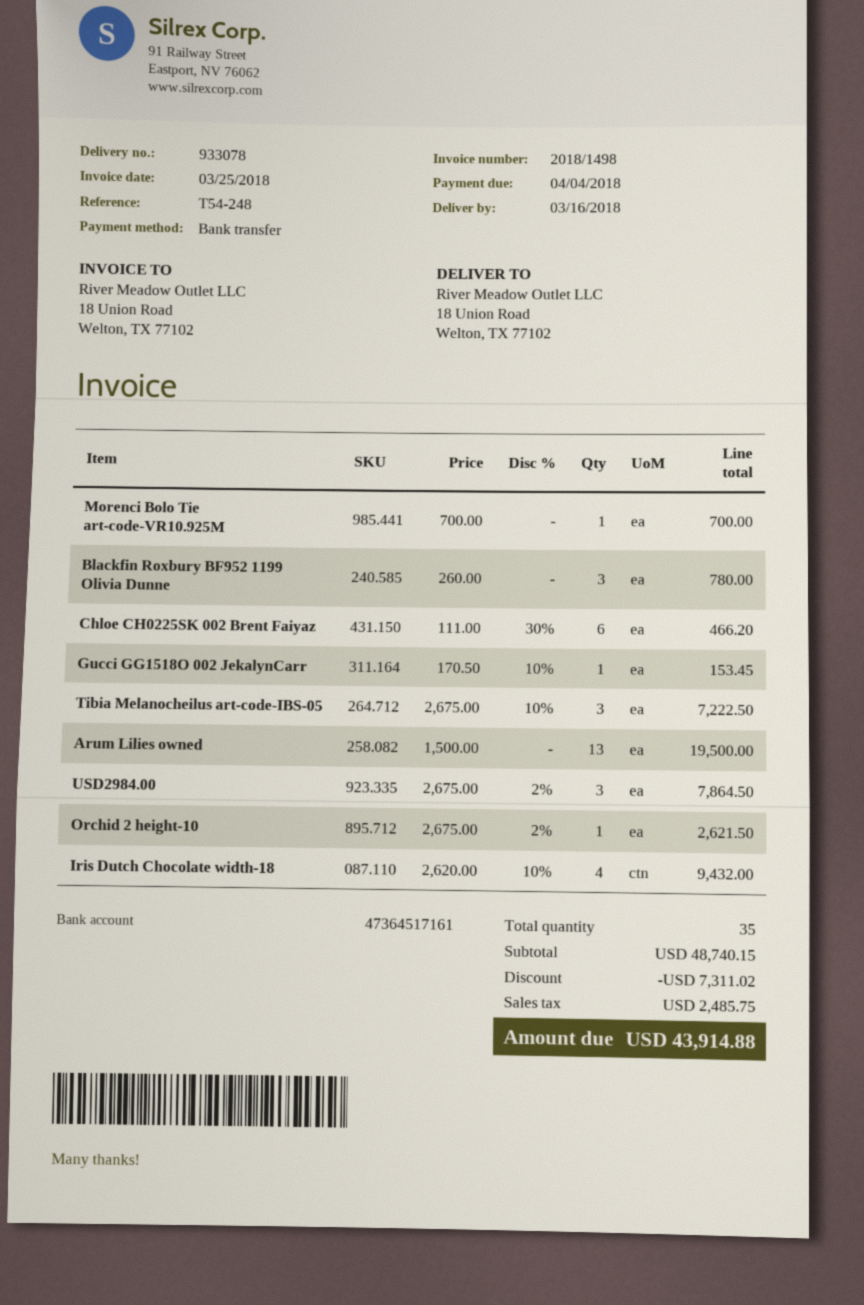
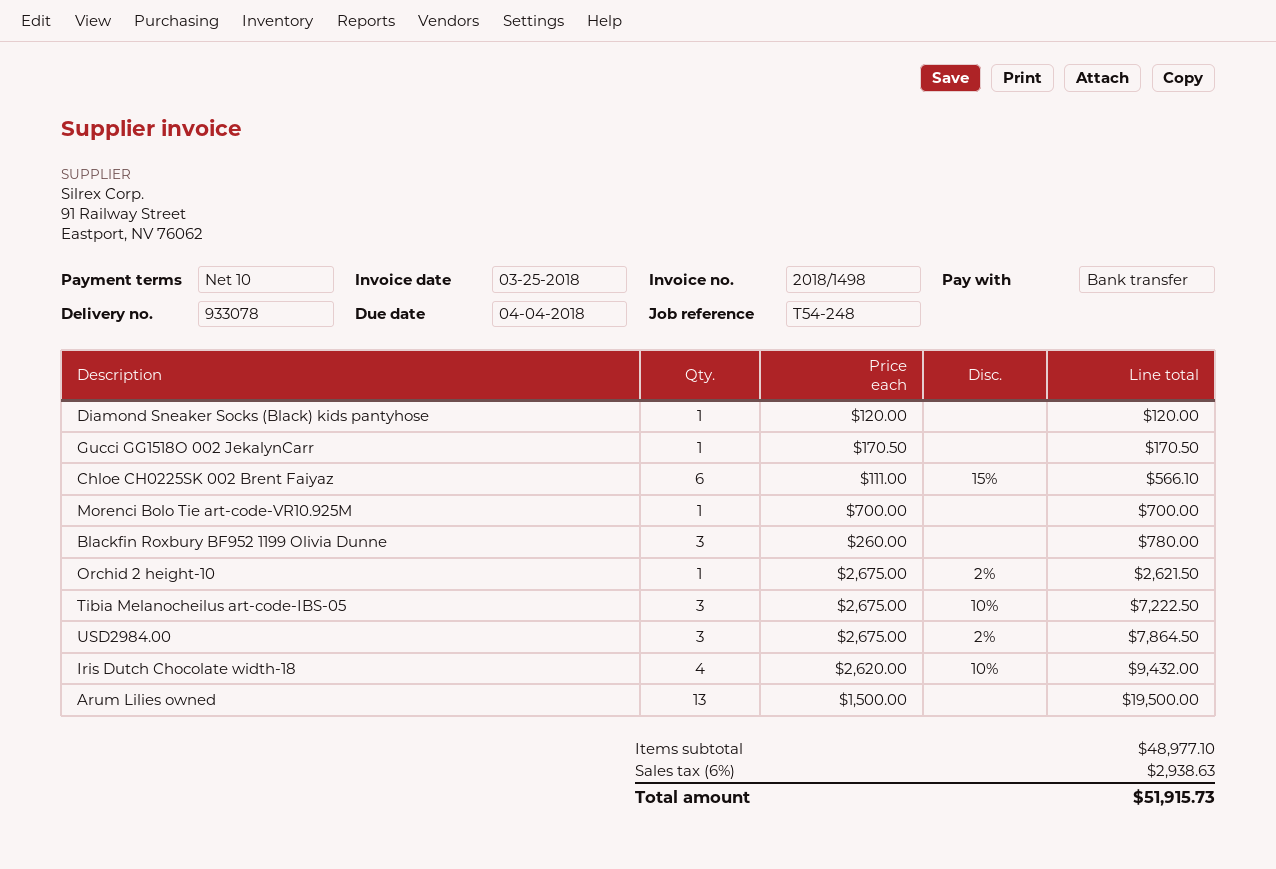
Chloe CH0225SK 002 Brent Faiyaz: 6 x 111.00 - 30% = 466.20 -> 6 x 111.00 - 15% = 566.10
Gucci GG1518O 002 JekalynCarr: 1 x 170.50 - 10% = 153.45 -> 1 x 170.50 = 170.50
Diamond Sneaker Socks (Black) kids pantyhose: none -> 1 x 120.00 = 120.00
subtotal: 48740.15 -> 48977.10
discount: 7311.02 -> none
tax: 2485.75 -> 2938.63
total: 43914.88 -> 51915.73

